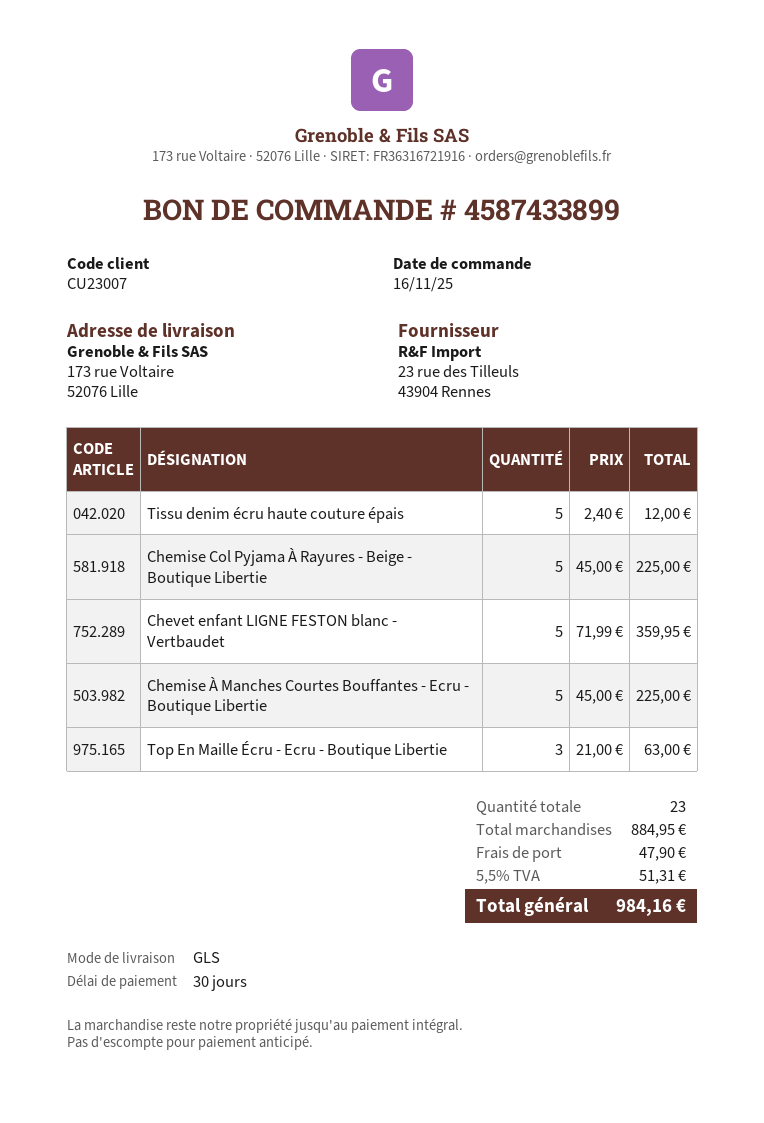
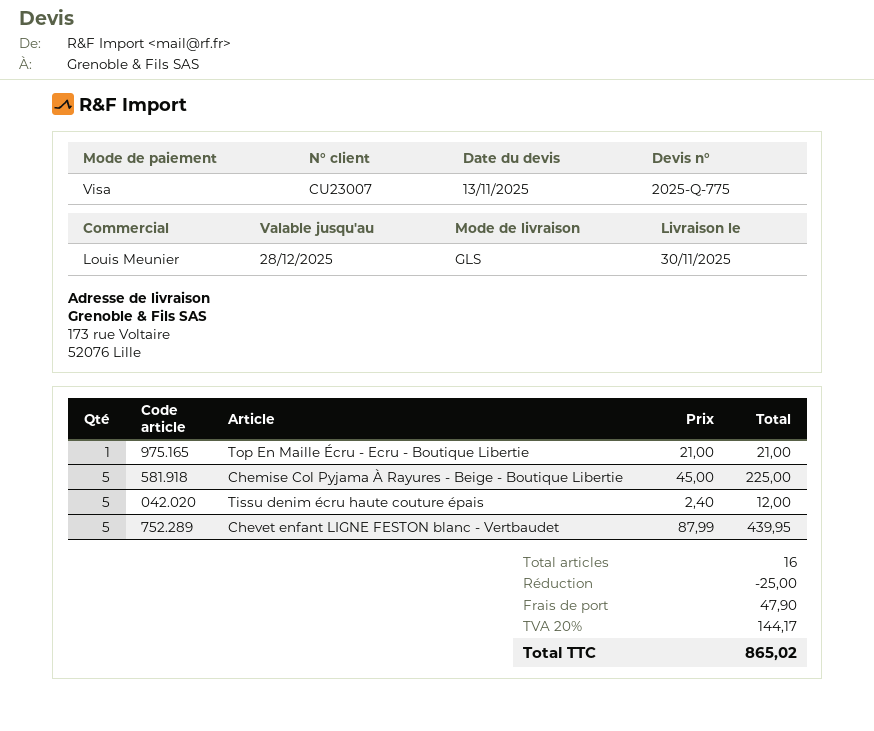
Chevet enfant LIGNE FESTON blanc - Vertbaudet: 5 x 71.99 = 359.95 -> 5 x 87.99 = 439.95
Chemise À Manches Courtes Bouffantes - Ecru - Boutique Libertie: 5 x 45.00 = 225.00 -> none
Top En Maille Écru - Ecru - Boutique Libertie: 3 x 21.00 = 63.00 -> 1 x 21.00 = 21.00
total quantity: 23 -> 16
discount: none -> 25.00
tax: 5.5% = 51.31 -> 20% = 144.17
total: 984.16 -> 865.02

